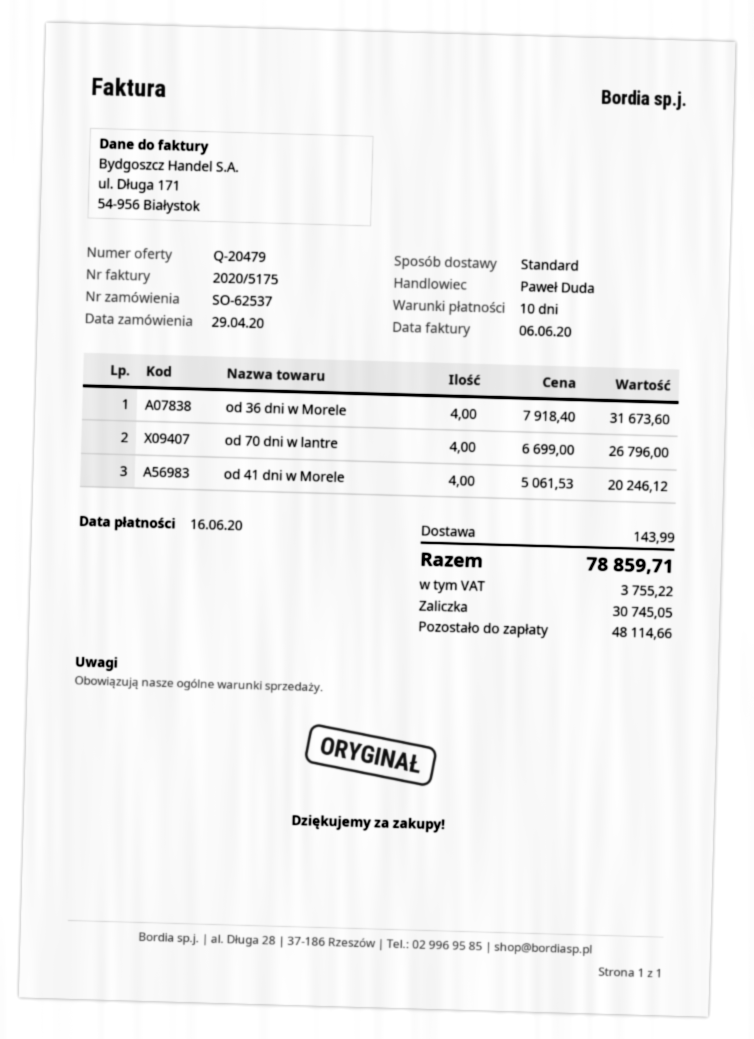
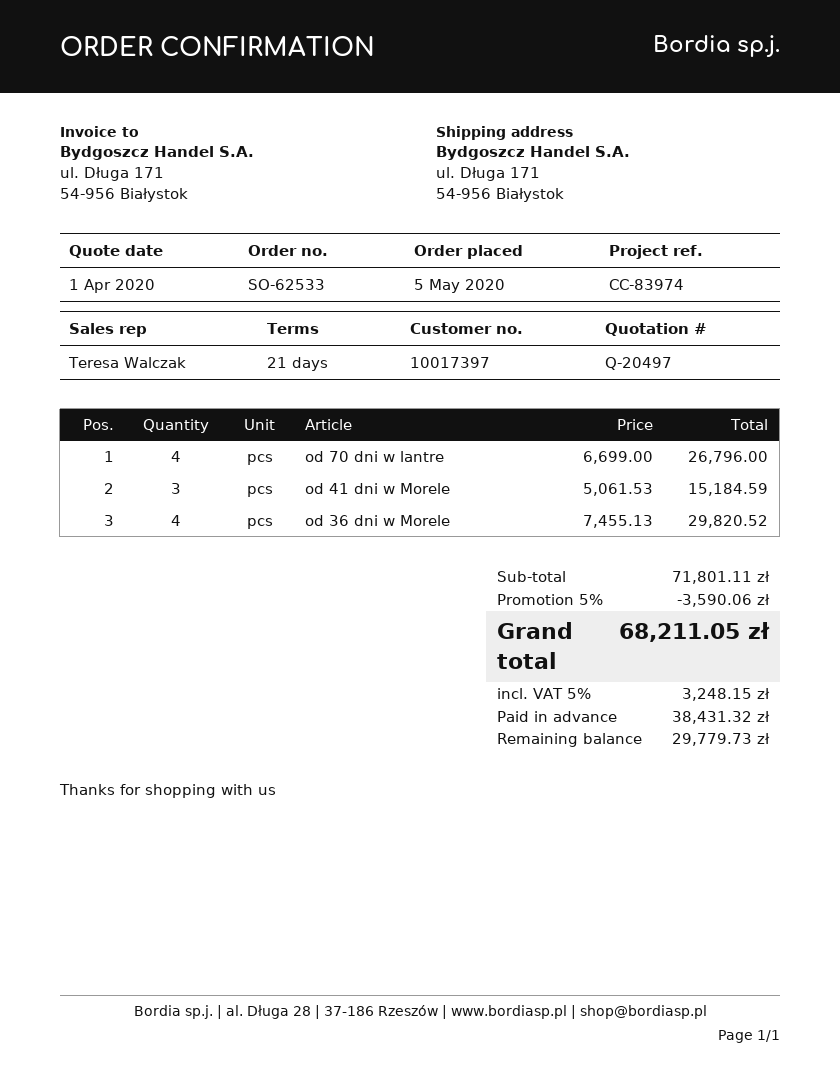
quote number: Q-20479 -> Q-20497
order number: SO-62537 -> SO-62533
order date: 2020-04-29 -> 2020-05-05
payment terms: 10 days -> 21 days
sales rep: Paweł Duda -> Teresa Walczak
od 36 dni w Morele: 4 x 7918.40 = 31673.60 -> 4 x 7455.13 = 29820.52
od 41 dni w Morele: 4 x 5061.53 = 20246.12 -> 3 x 5061.53 = 15184.59
discount: none -> 5% = 3590.06
shipping: 143.99 -> none
tax: 3755.22 -> 3248.15
total: 78859.71 -> 68211.05
deposit: 30745.05 -> 38431.32
balance: 48114.66 -> 29779.73

